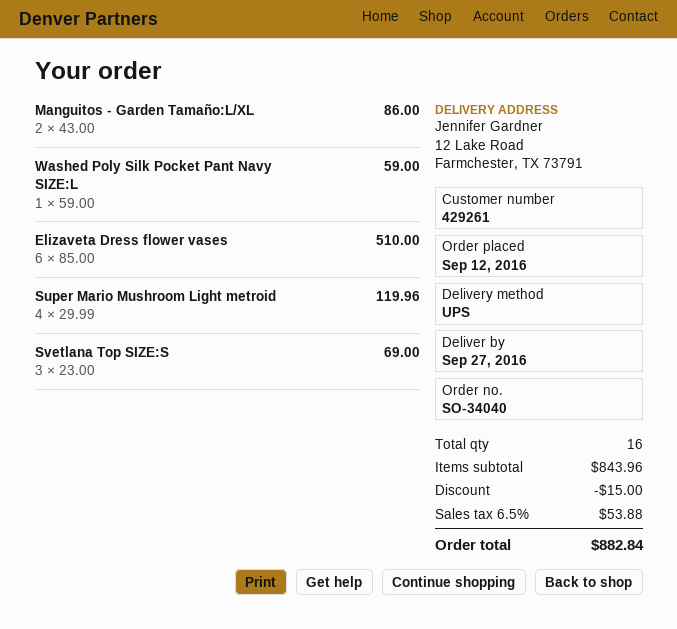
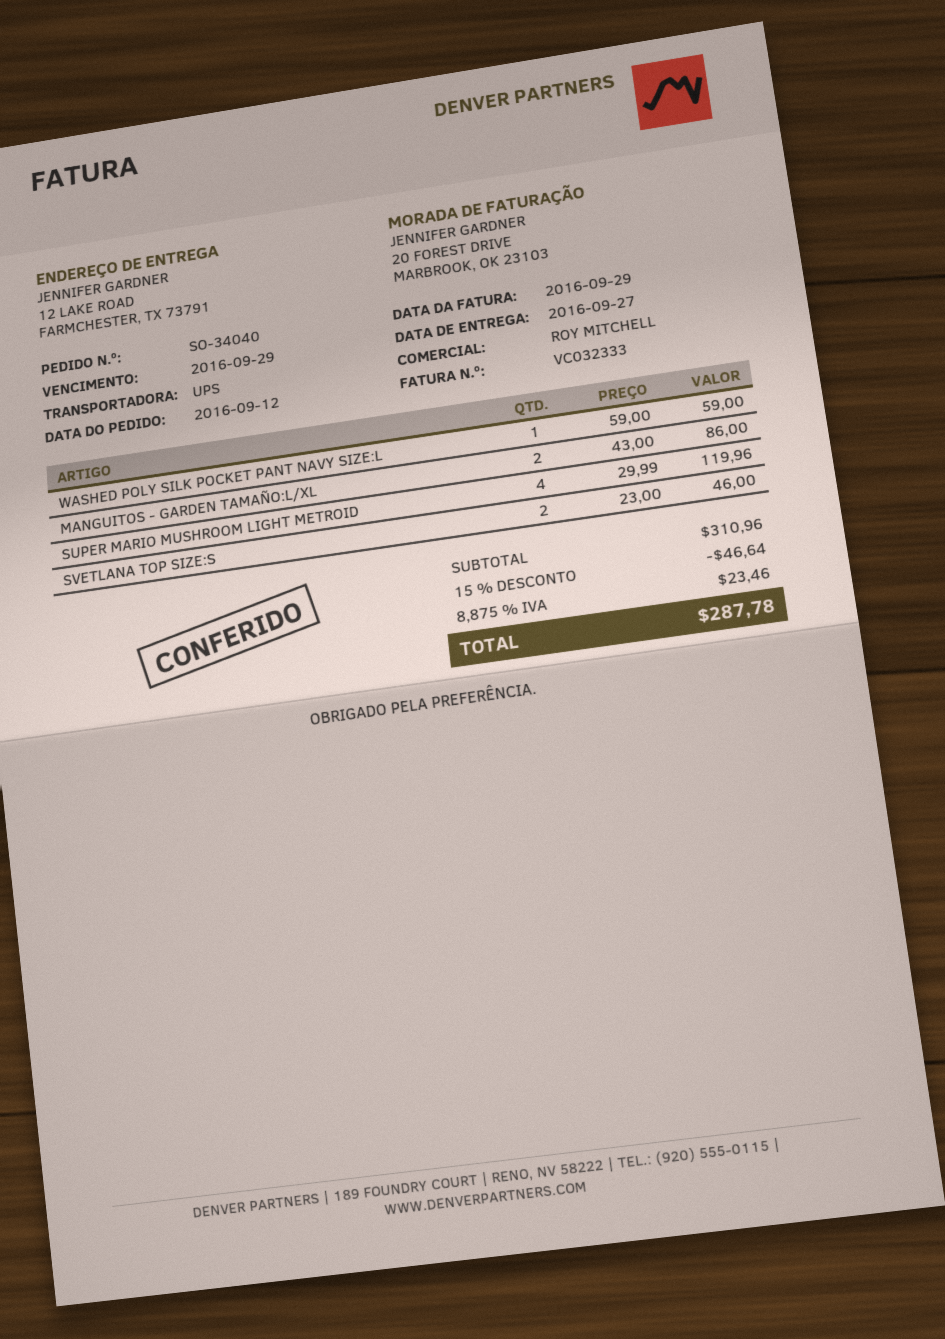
Elizaveta Dress flower vases: 6 x 85.00 = 510.00 -> none
Svetlana Top SIZE:S: 3 x 23.00 = 69.00 -> 2 x 23.00 = 46.00
subtotal: 843.96 -> 310.96
discount: 15.00 -> 46.64
tax: 6.5% = 53.88 -> 8.875% = 23.46
total: 882.84 -> 287.78

